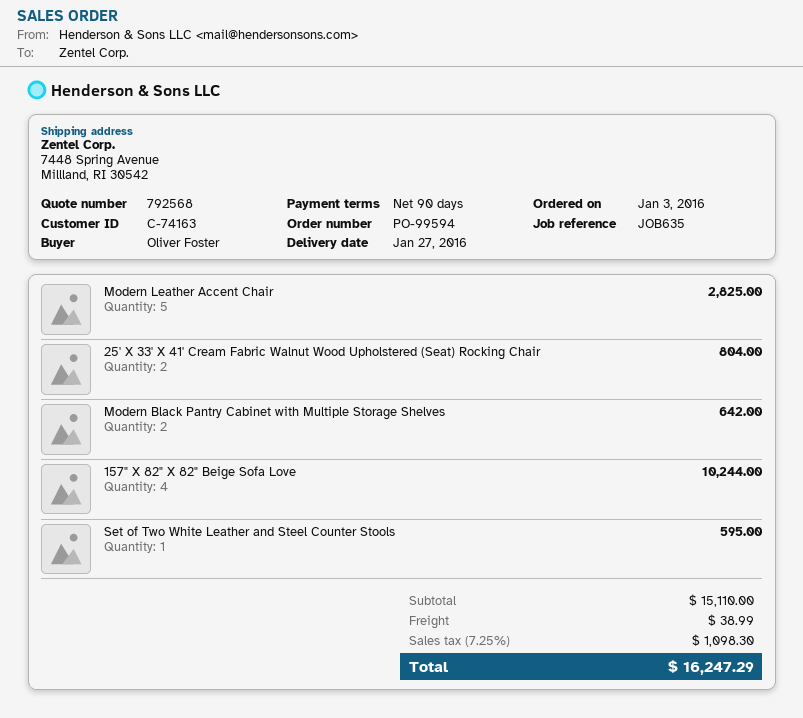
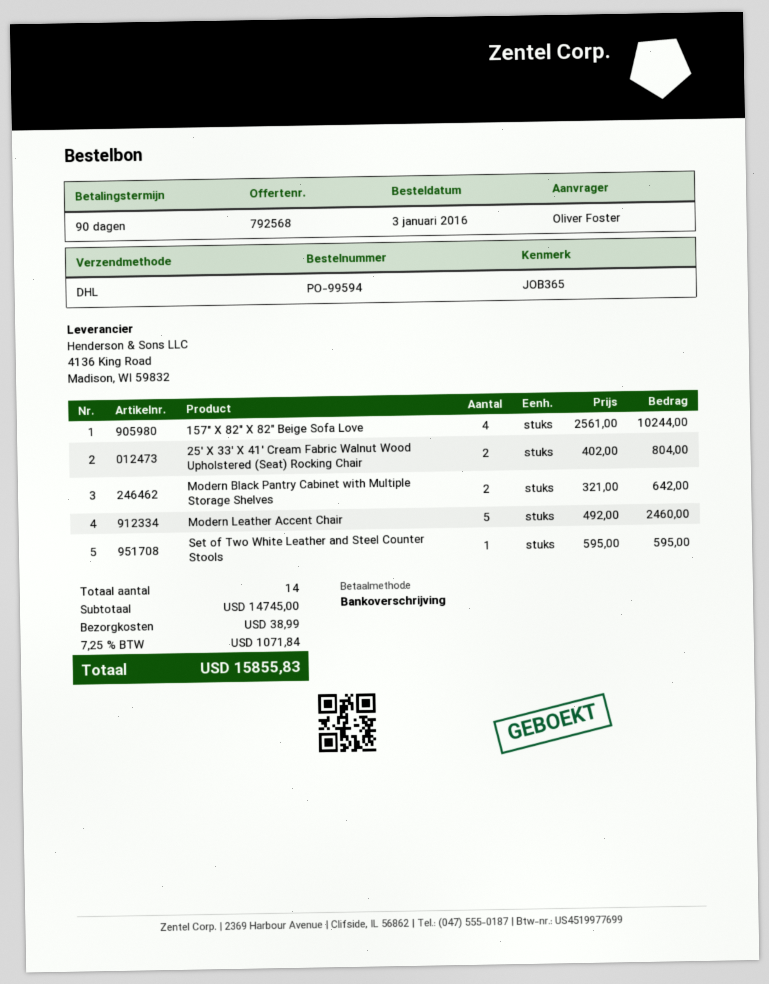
reference: JOB635 -> JOB365
Modern Leather Accent Chair: 5 for 2825.00 -> 5 for 2460.00
subtotal: 15110.00 -> 14745.00
tax: 7.25% = 1098.30 -> 7.25% = 1071.84
total: 16247.29 -> 15855.83

